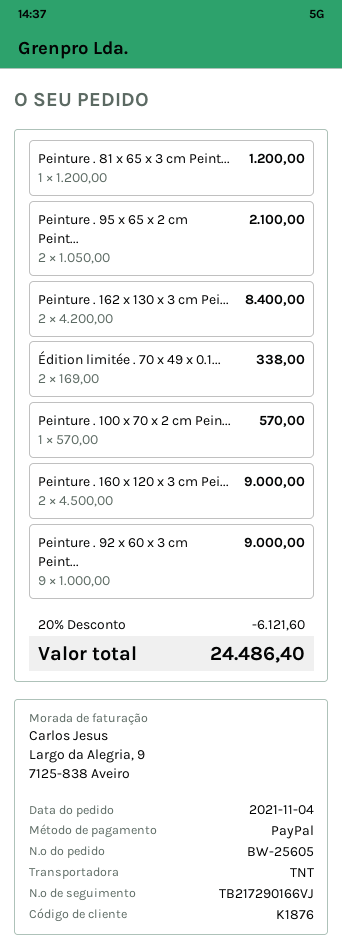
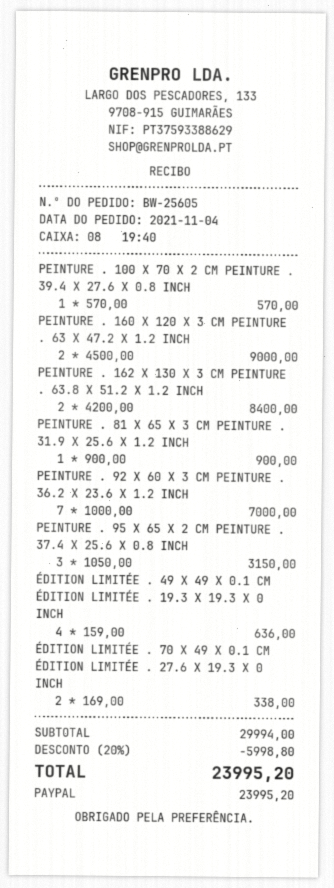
Peinture . 81 x 65 x 3 cm Peint...: 1 x 1200.00 = 1200.00 -> 1 x 900.00 = 900.00
Peinture . 95 x 65 x 2 cm Peint...: 2 x 1050.00 = 2100.00 -> 3 x 1050.00 = 3150.00
Peinture . 92 x 60 x 3 cm Peint...: 9 x 1000.00 = 9000.00 -> 7 x 1000.00 = 7000.00
ÉDITION LIMITÉE . 49 X 49 X 0.1 CM ÉDITION LIMITÉE . 19.3 X 19.3 X 0 INCH: none -> 4 x 159.00 = 636.00
discount: 20% = 6121.60 -> 20% = 5998.80
total: 24486.40 -> 23995.20

